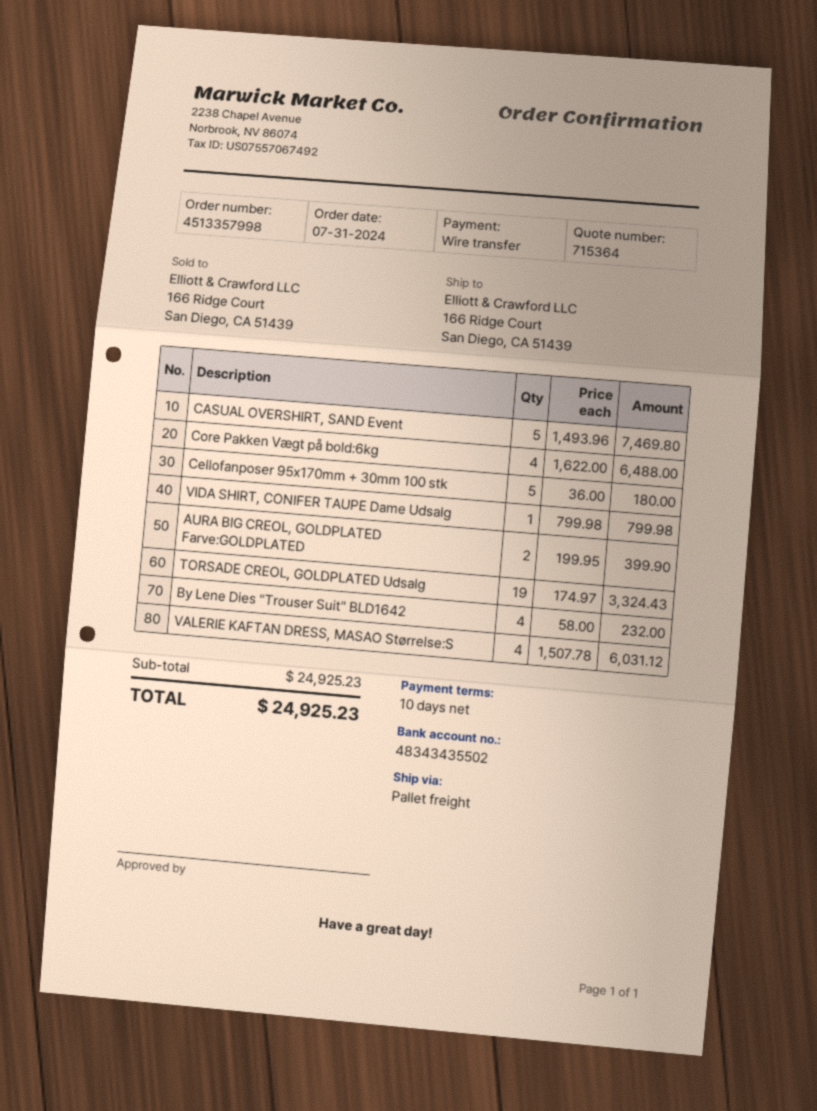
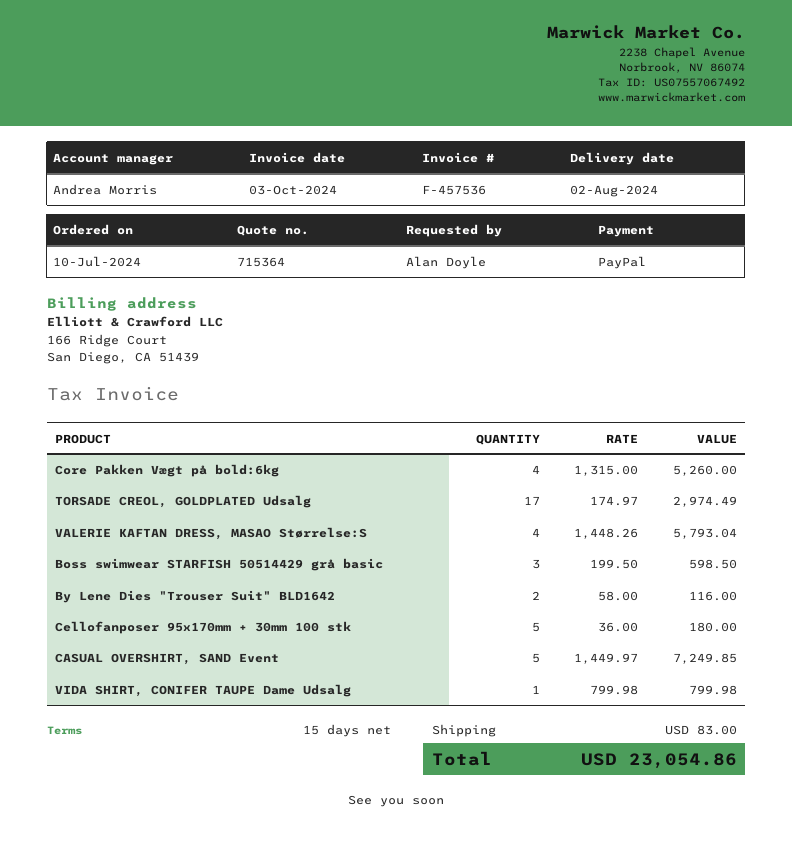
order date: 2024-07-31 -> 2024-07-10
payment terms: 10 days -> 15 days
payment method: bank transfer -> PayPal
CASUAL OVERSHIRT, SAND Event: 5 x 1493.96 = 7469.80 -> 5 x 1449.97 = 7249.85
Core Pakken Vægt på bold:6kg: 4 x 1622.00 = 6488.00 -> 4 x 1315.00 = 5260.00
AURA BIG CREOL, GOLDPLATED Farve:GOLDPLATED: 2 x 199.95 = 399.90 -> none
TORSADE CREOL, GOLDPLATED Udsalg: 19 x 174.97 = 3324.43 -> 17 x 174.97 = 2974.49
By Lene Dies "Trouser Suit" BLD1642: 4 x 58.00 = 232.00 -> 2 x 58.00 = 116.00
VALERIE KAFTAN DRESS, MASAO Størrelse:S: 4 x 1507.78 = 6031.12 -> 4 x 1448.26 = 5793.04
Boss swimwear STARFISH 50514429 grå basic: none -> 3 x 199.50 = 598.50
shipping: none -> 83.00
total: 24925.23 -> 23054.86

